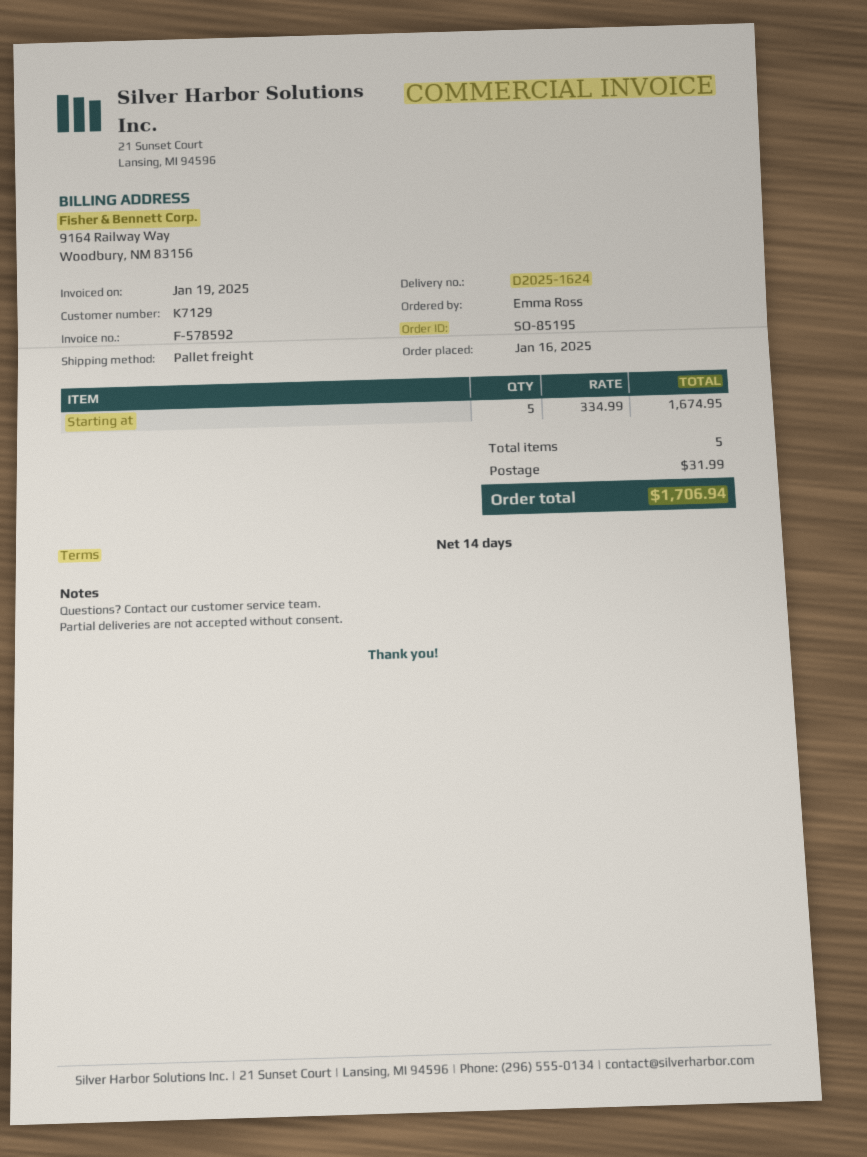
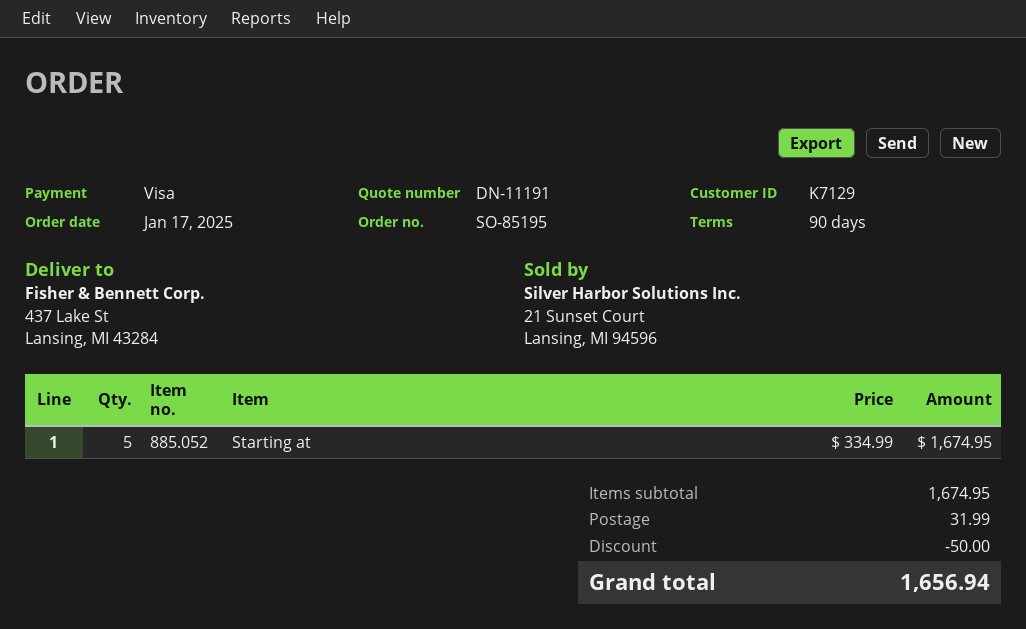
order date: 2025-01-16 -> 2025-01-17
payment terms: 14 days -> 90 days
discount: none -> 50.00
total: 1706.94 -> 1656.94

